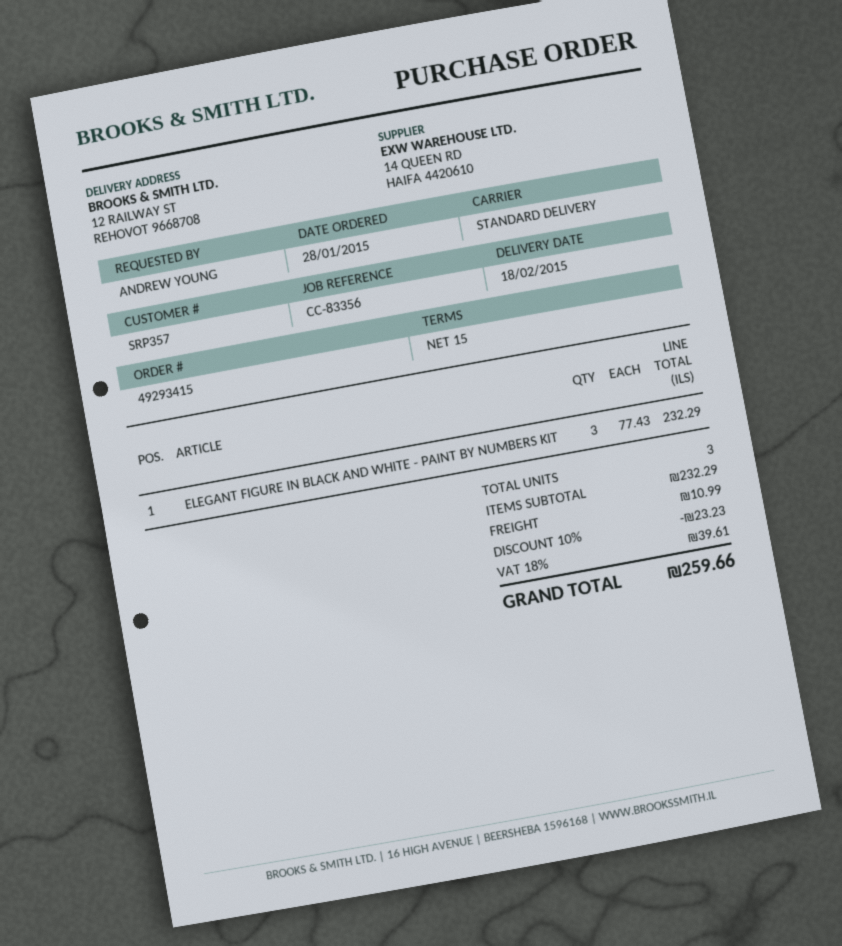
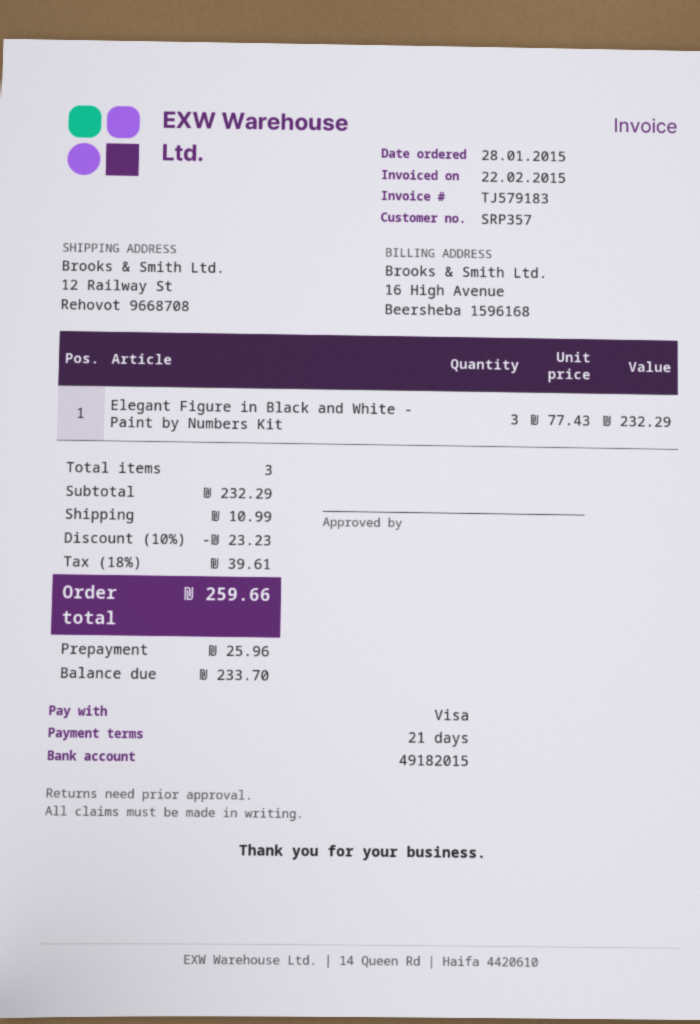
payment terms: 15 days -> 21 days

